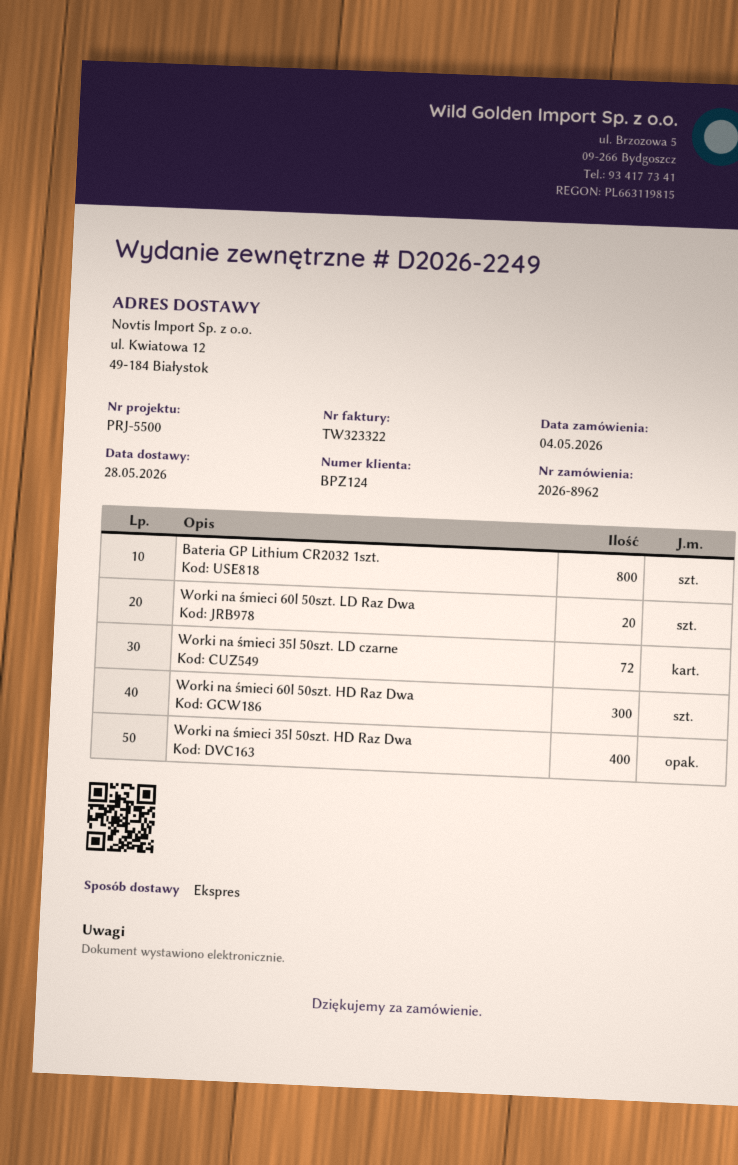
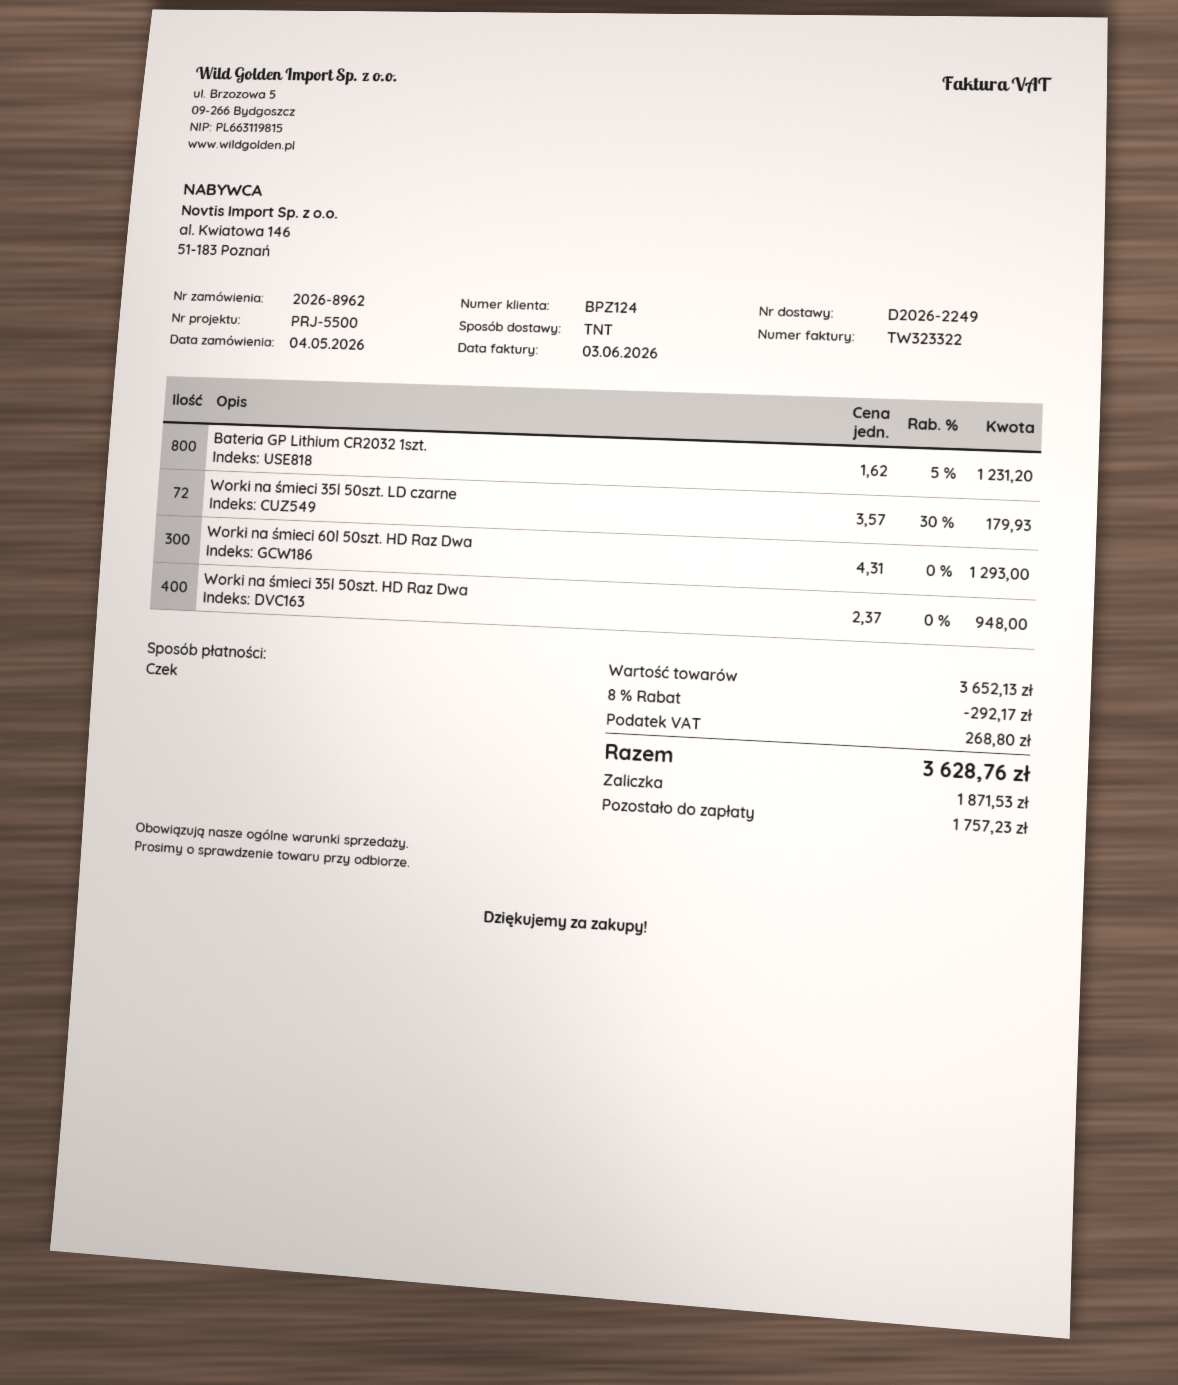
shipping method: express -> TNT
Worki na śmieci 60l 50szt. LD Raz Dwa: 20 -> none

